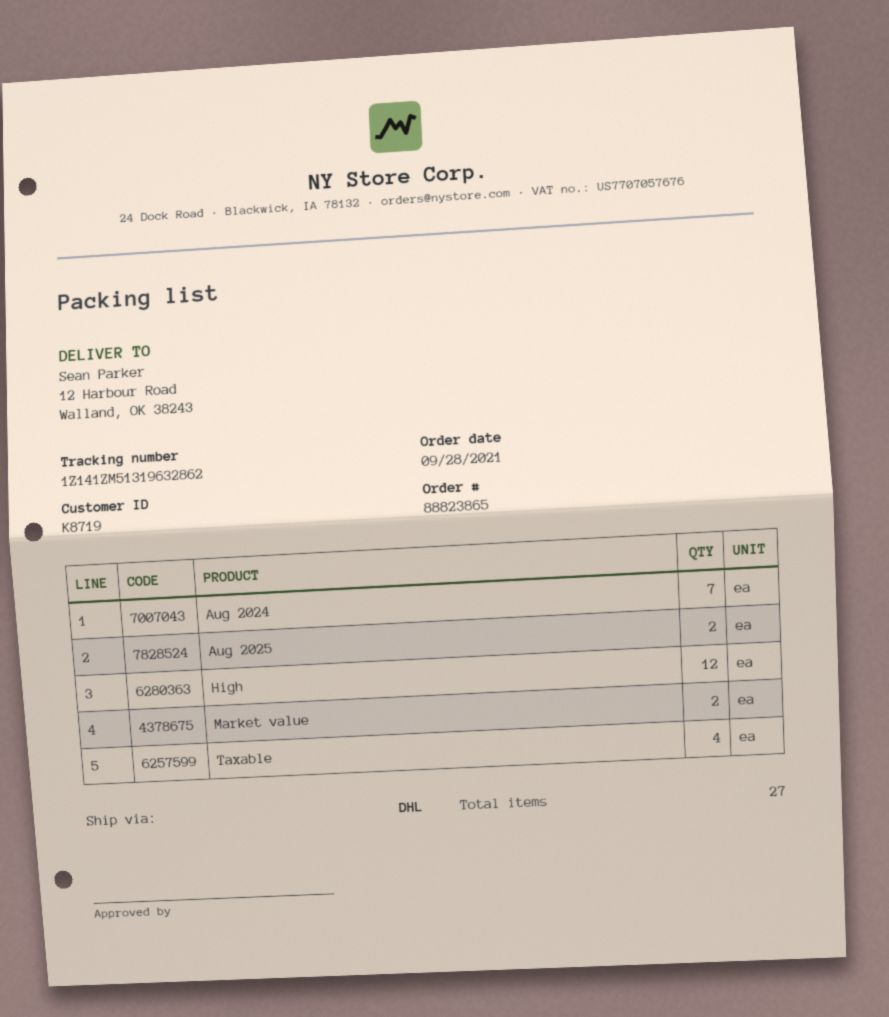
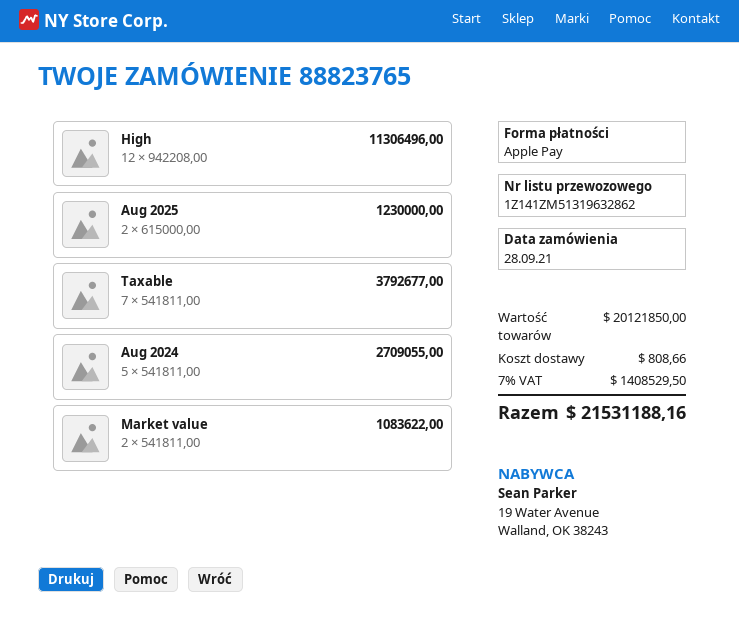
order number: 88823865 -> 88823765
Aug 2024: 7 -> 5
Taxable: 4 -> 7

